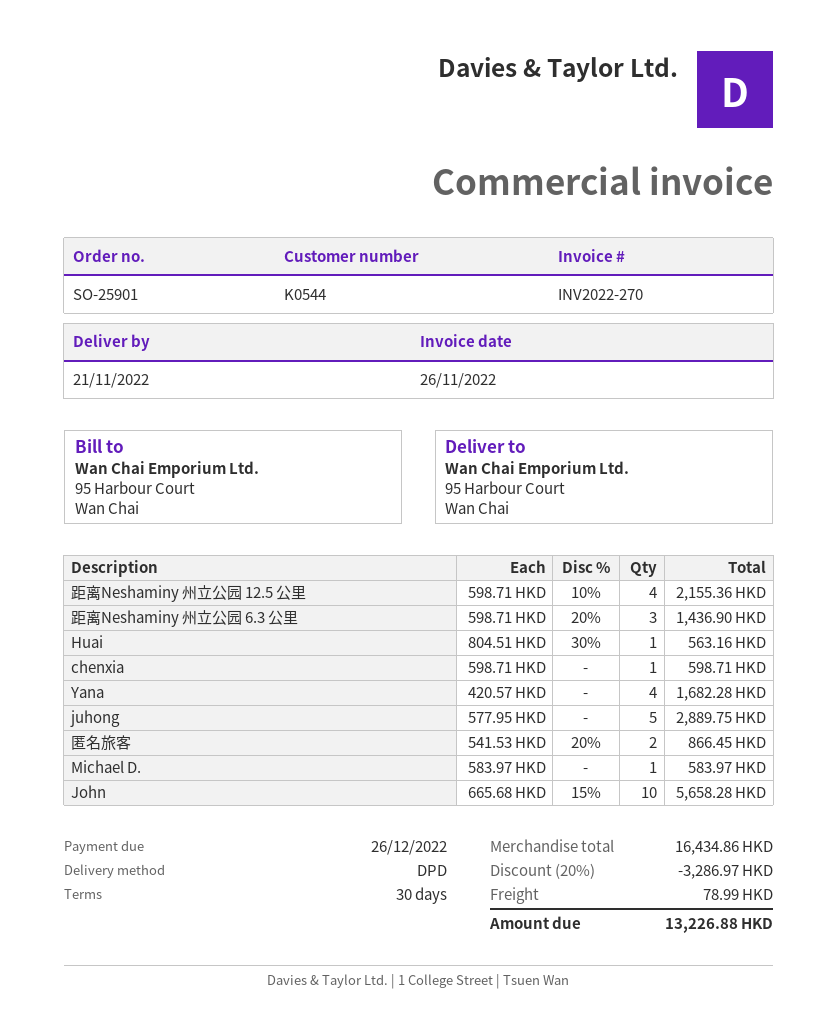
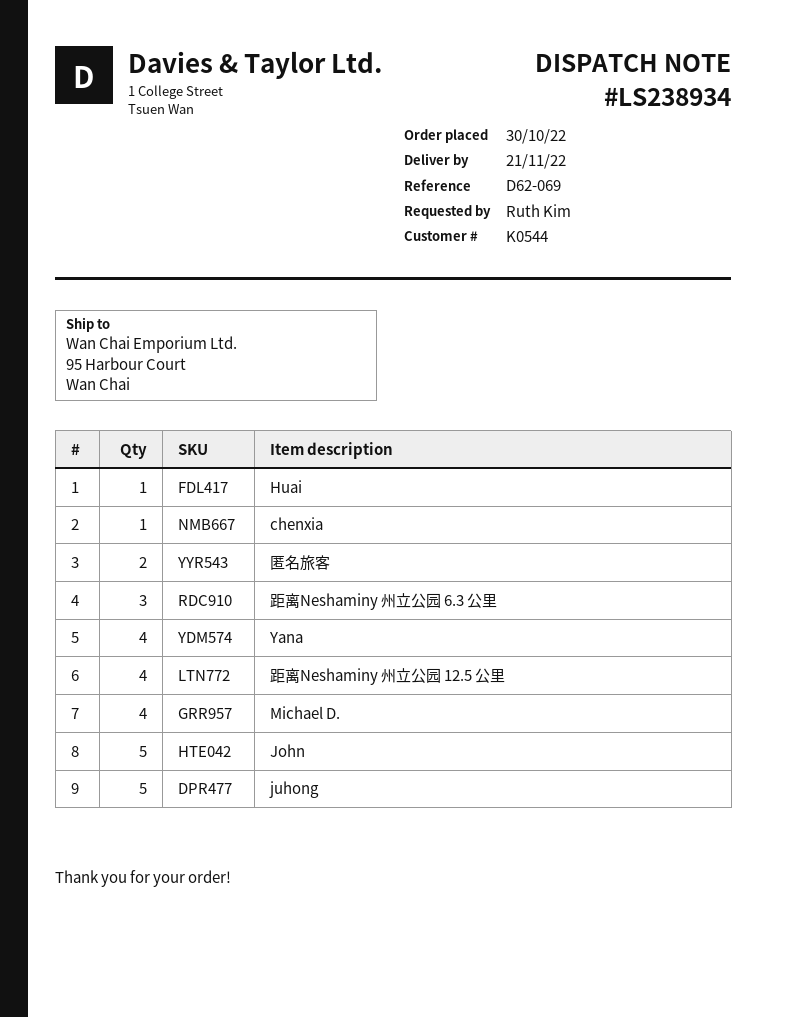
Michael D.: 1 -> 4
John: 10 -> 5

